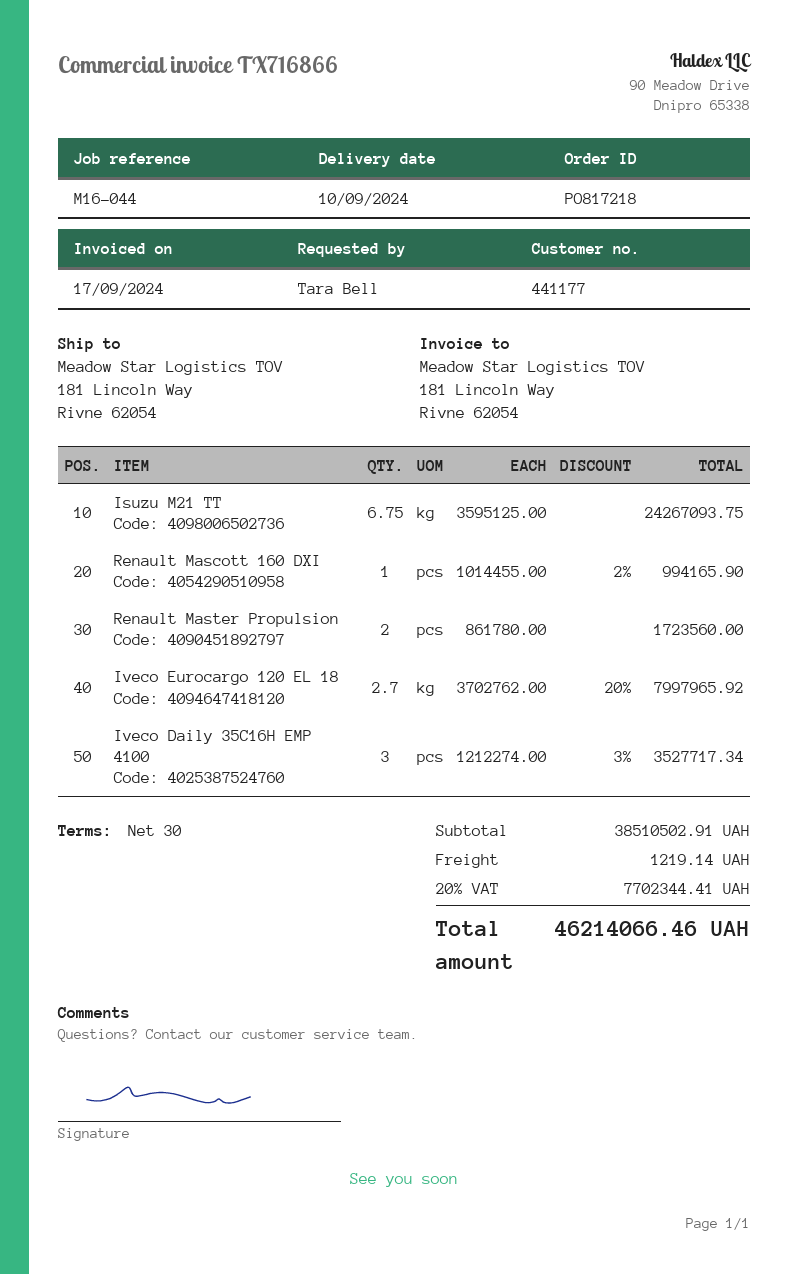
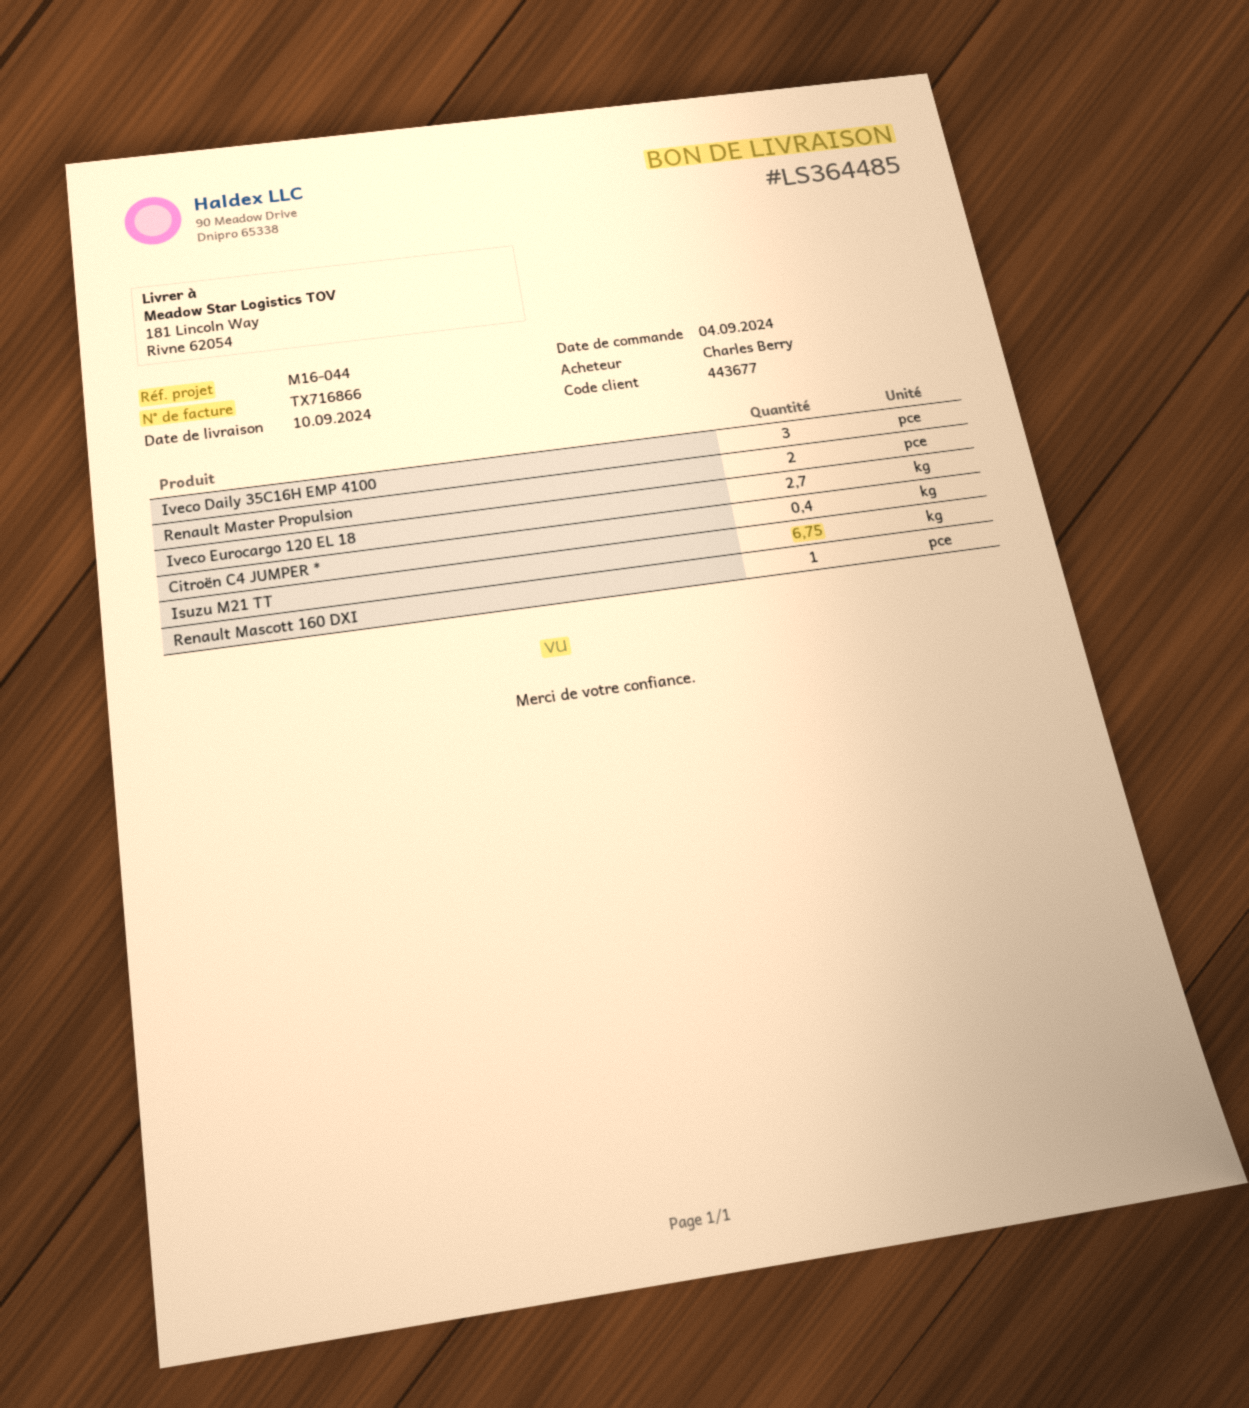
customer number: 441177 -> 443677
ordered by: Tara Bell -> Charles Berry
Citroën C4 JUMPER *: none -> 0.4

